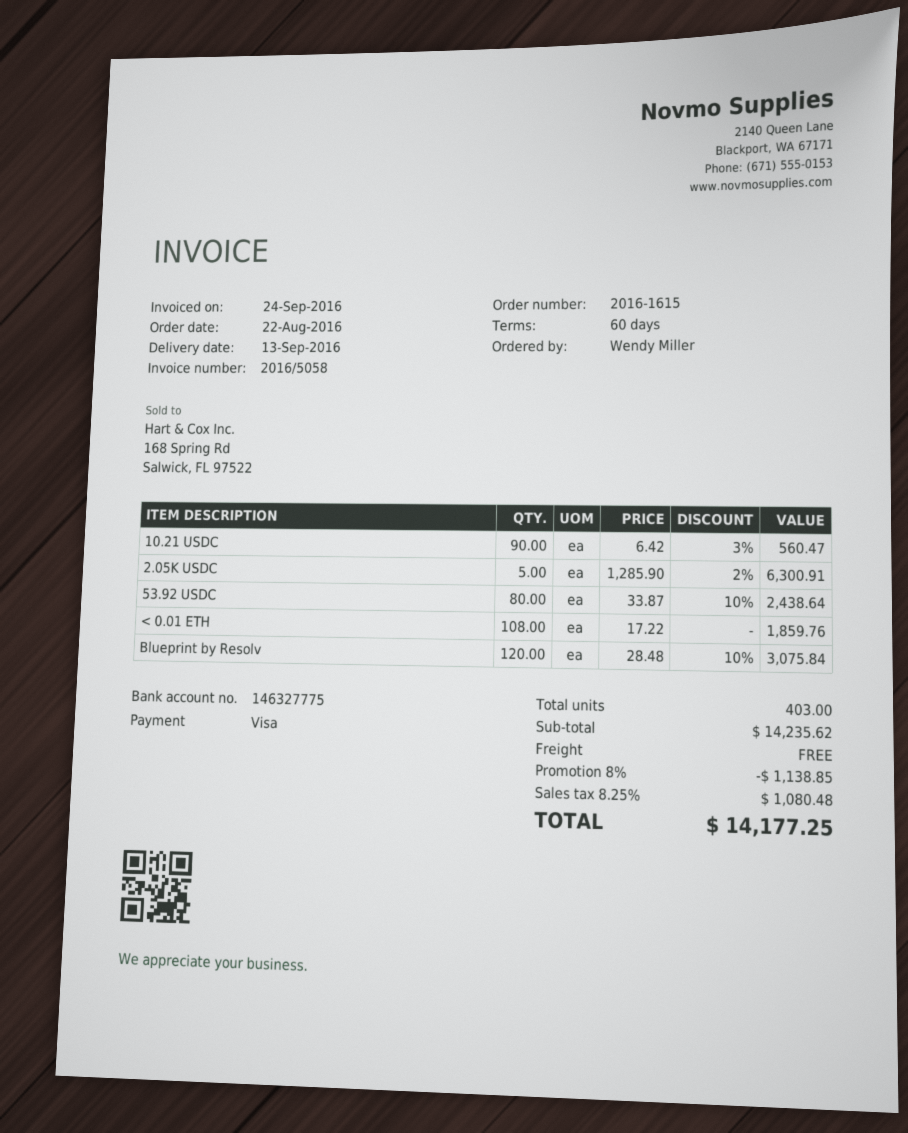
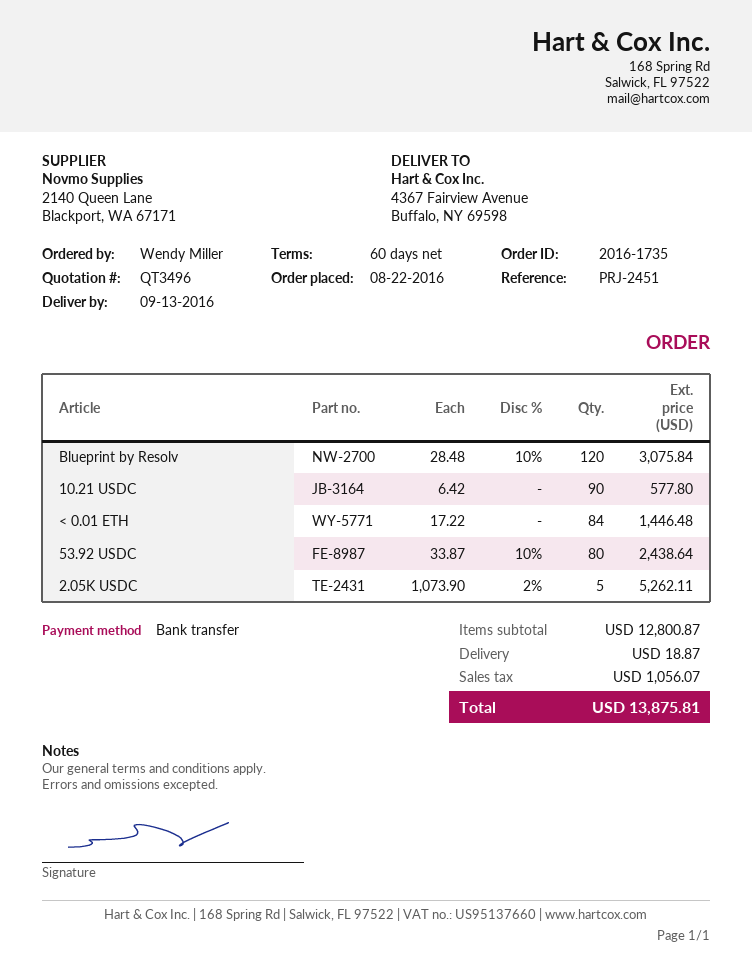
order number: 2016-1615 -> 2016-1735
payment method: Visa -> bank transfer
10.21 USDC: 90 x 6.42 - 3% = 560.47 -> 90 x 6.42 = 577.80
2.05K USDC: 5 x 1285.90 - 2% = 6300.91 -> 5 x 1073.90 - 2% = 5262.11
< 0.01 ETH: 108 x 17.22 = 1859.76 -> 84 x 17.22 = 1446.48
subtotal: 14235.62 -> 12800.87
discount: 8% = 1138.85 -> none
shipping: 0.00 -> 18.87
tax: 1080.48 -> 1056.07
total: 14177.25 -> 13875.81

